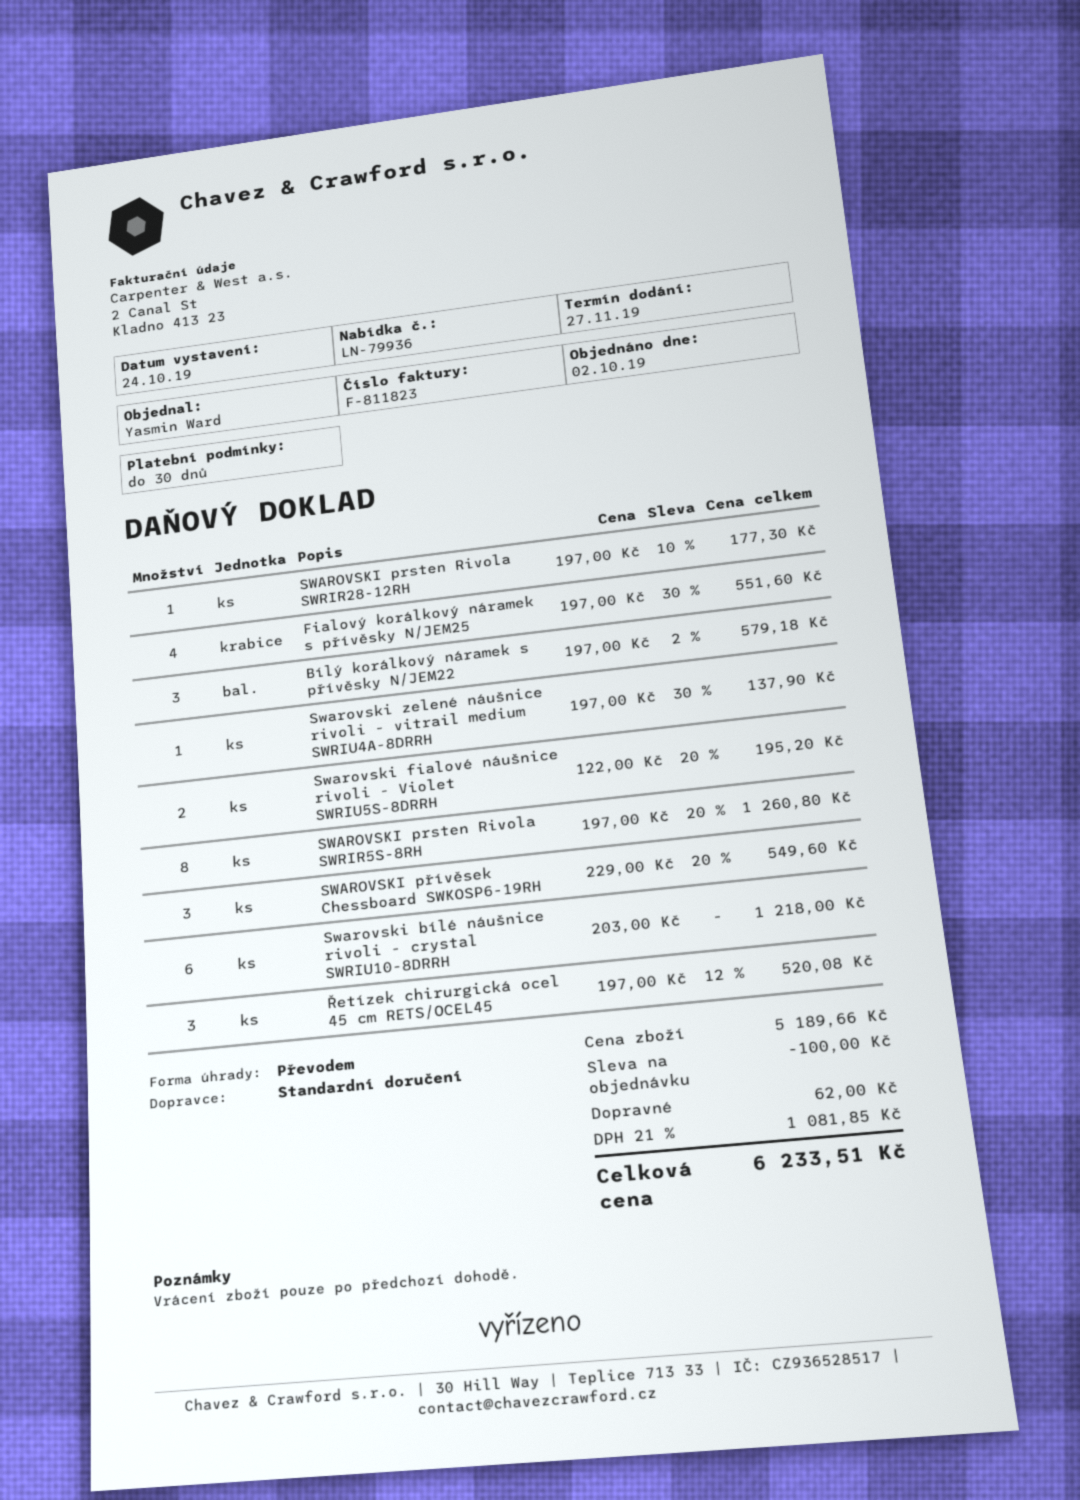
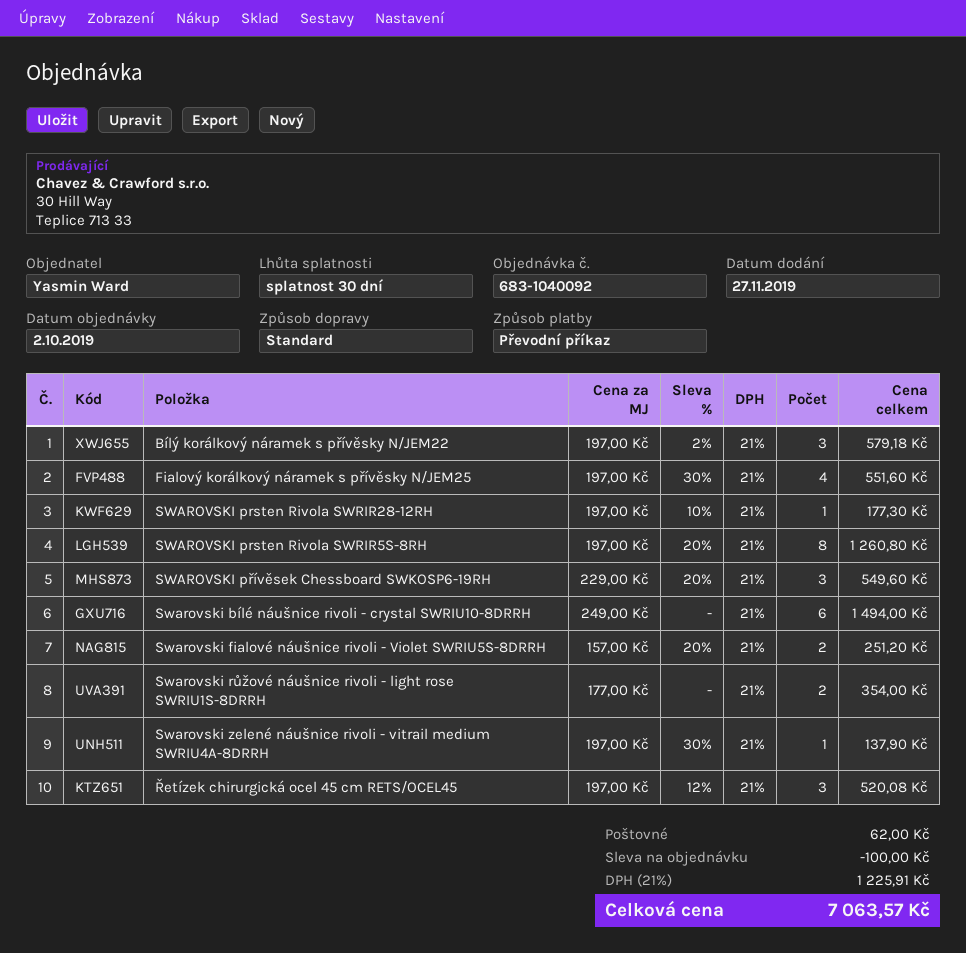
Swarovski fialové náušnice rivoli - Violet SWRIU5S-8DRRH: 2 x 122.00 - 20% = 195.20 -> 2 x 157.00 - 20% = 251.20
Swarovski bílé náušnice rivoli - crystal SWRIU10-8DRRH: 6 x 203.00 = 1218.00 -> 6 x 249.00 = 1494.00
Swarovski růžové náušnice rivoli - light rose SWRIU1S-8DRRH: none -> 2 x 177.00 = 354.00
tax: 21% = 1081.85 -> 21% = 1225.91
total: 6233.51 -> 7063.57

